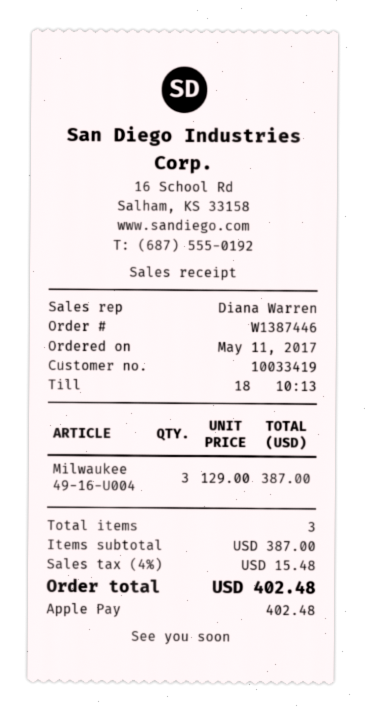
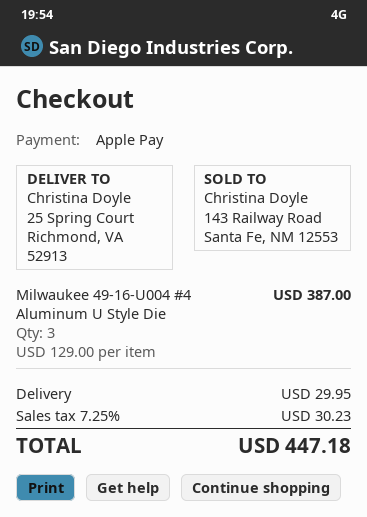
shipping: none -> 29.95
tax: 4% = 15.48 -> 7.25% = 30.23
total: 402.48 -> 447.18

